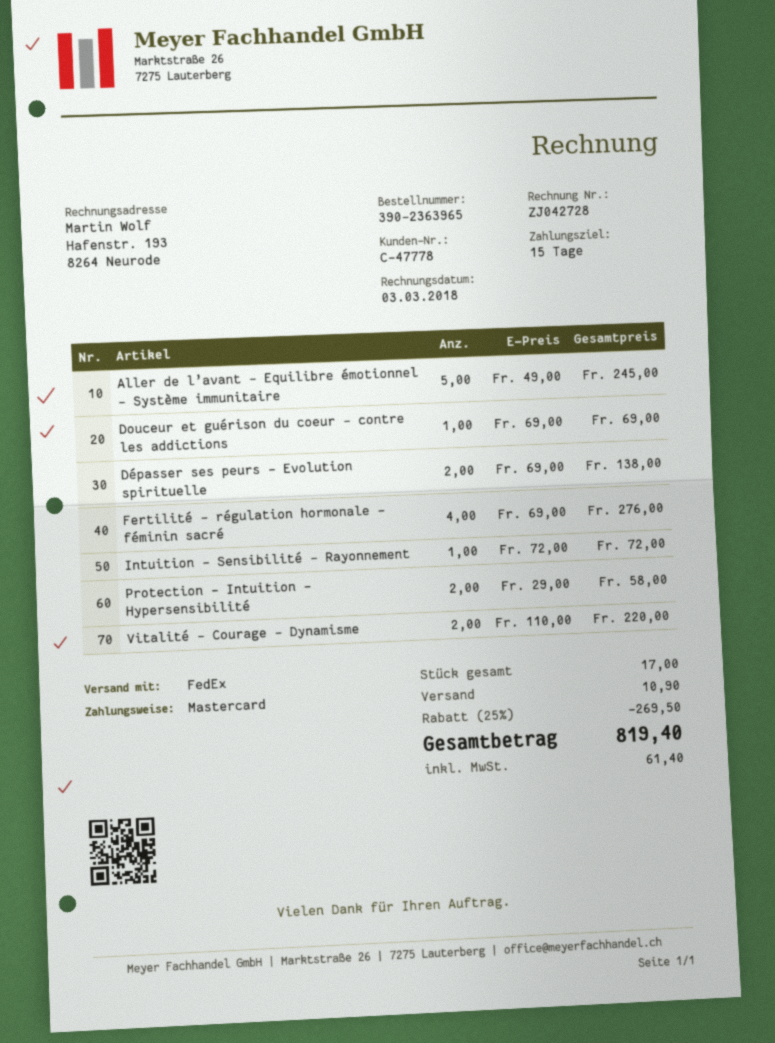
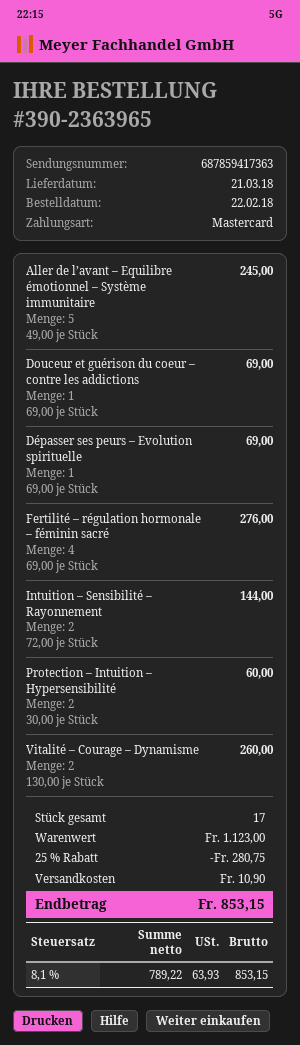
Dépasser ses peurs – Evolution spirituelle: 2 x 69.00 = 138.00 -> 1 x 69.00 = 69.00
Intuition – Sensibilité – Rayonnement: 1 x 72.00 = 72.00 -> 2 x 72.00 = 144.00
Protection – Intuition – Hypersensibilité: 2 x 29.00 = 58.00 -> 2 x 30.00 = 60.00
Vitalité – Courage – Dynamisme: 2 x 110.00 = 220.00 -> 2 x 130.00 = 260.00
discount: 25% = 269.50 -> 25% = 280.75
tax: 61.40 -> 63.93
total: 819.40 -> 853.15

